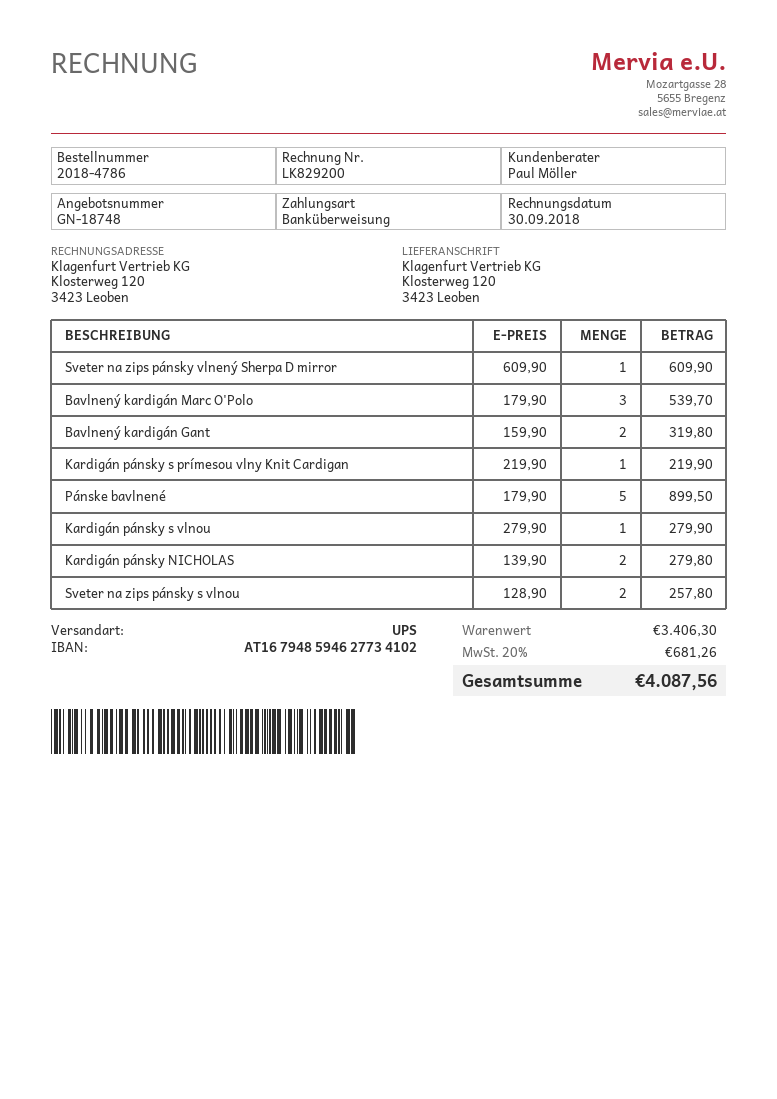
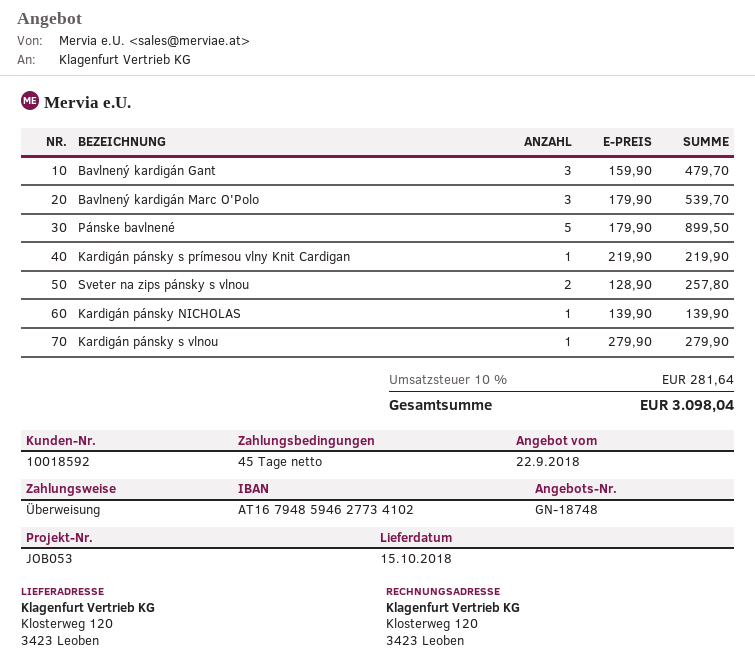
Sveter na zips pánsky vlnený Sherpa D mirror: 1 x 609.90 = 609.90 -> none
Bavlnený kardigán Gant: 2 x 159.90 = 319.80 -> 3 x 159.90 = 479.70
Kardigán pánsky NICHOLAS: 2 x 139.90 = 279.80 -> 1 x 139.90 = 139.90
tax: 20% = 681.26 -> 10% = 281.64
total: 4087.56 -> 3098.04

